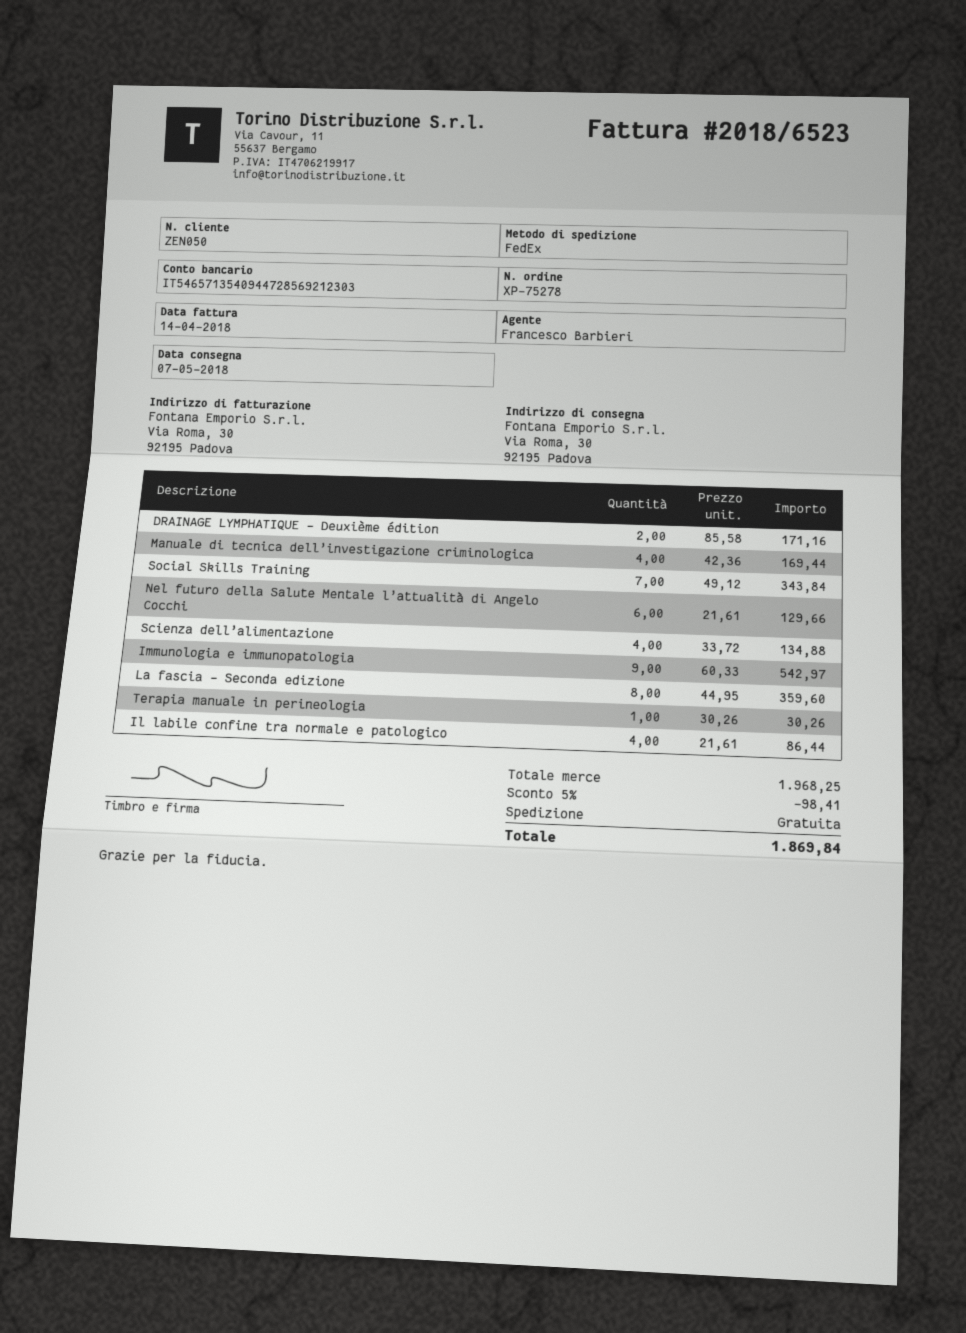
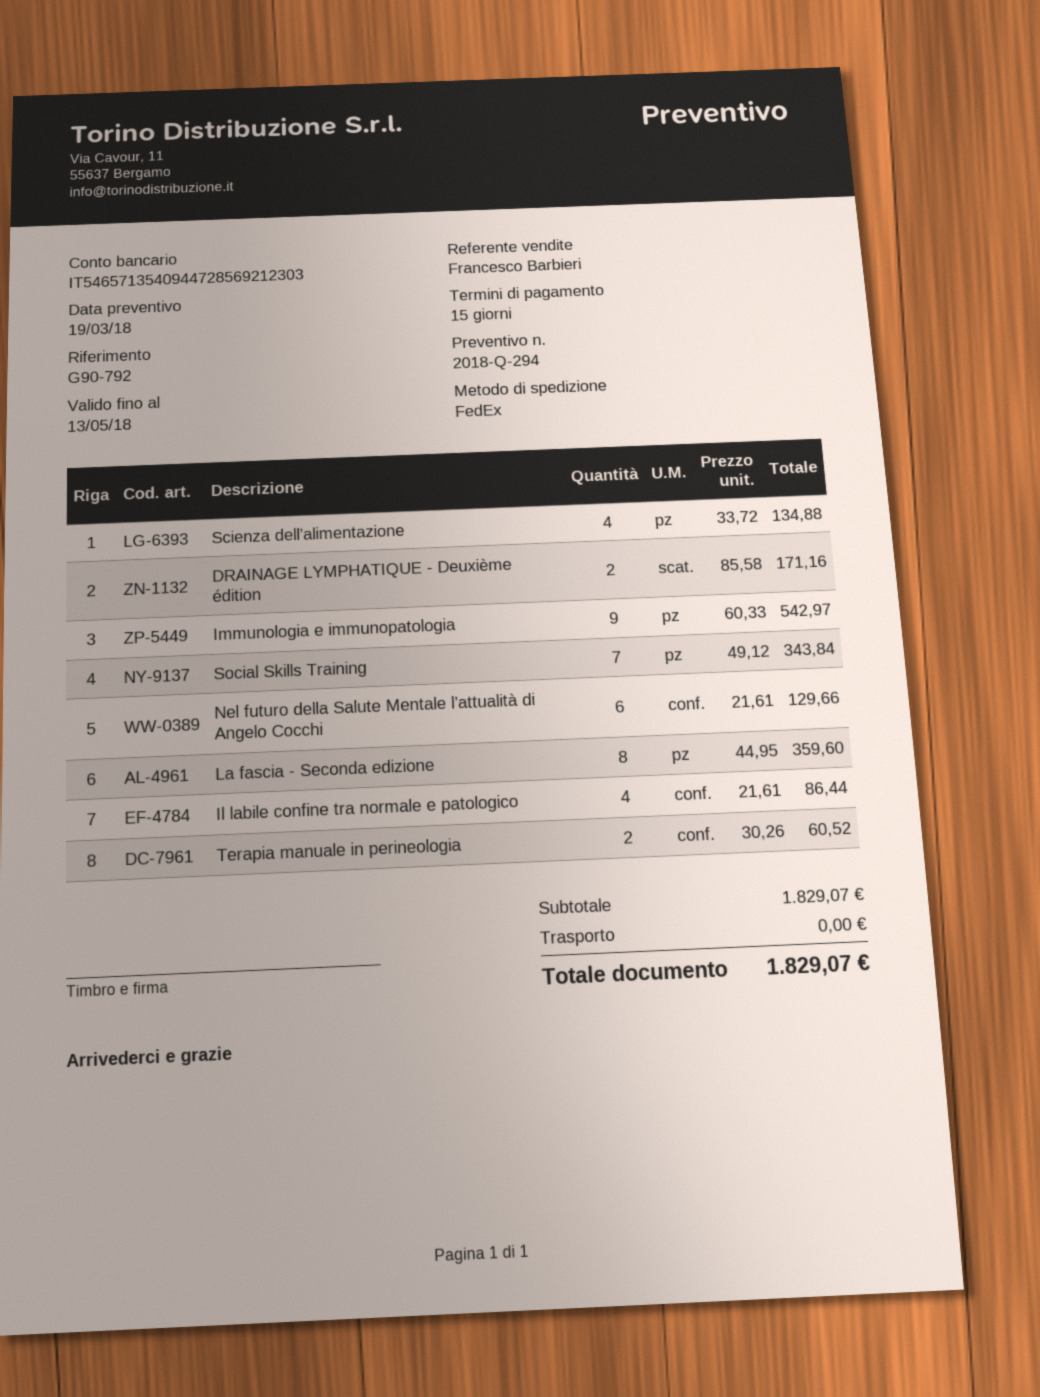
Manuale di tecnica dell’investigazione criminologica: 4 x 42.36 = 169.44 -> none
Terapia manuale in perineologia: 1 x 30.26 = 30.26 -> 2 x 30.26 = 60.52
subtotal: 1968.25 -> 1829.07
discount: 5% = 98.41 -> none
total: 1869.84 -> 1829.07

